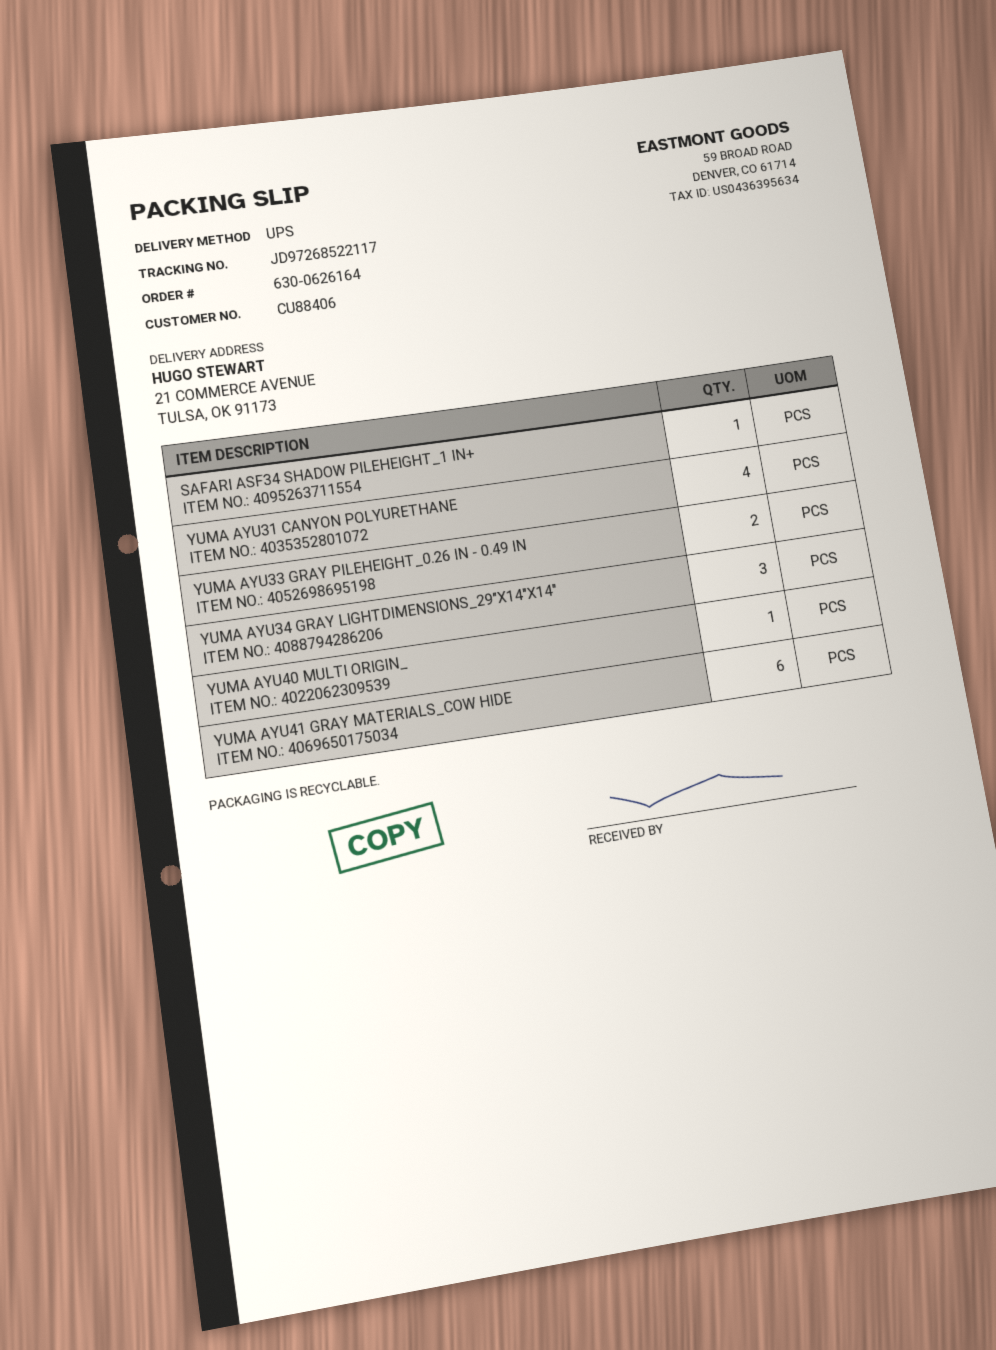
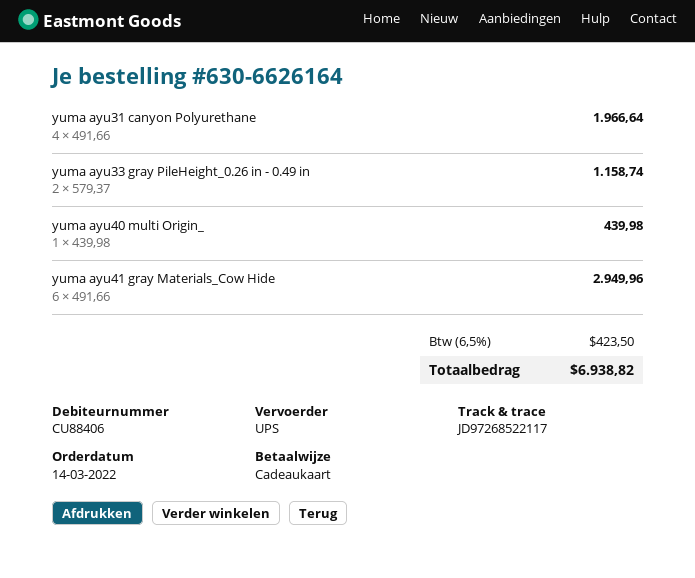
order number: 630-0626164 -> 630-6626164
SAFARI ASF34 SHADOW PILEHEIGHT_1 IN+: 1 -> none
YUMA AYU34 GRAY LIGHTDIMENSIONS_29"X14"X14": 3 -> none

